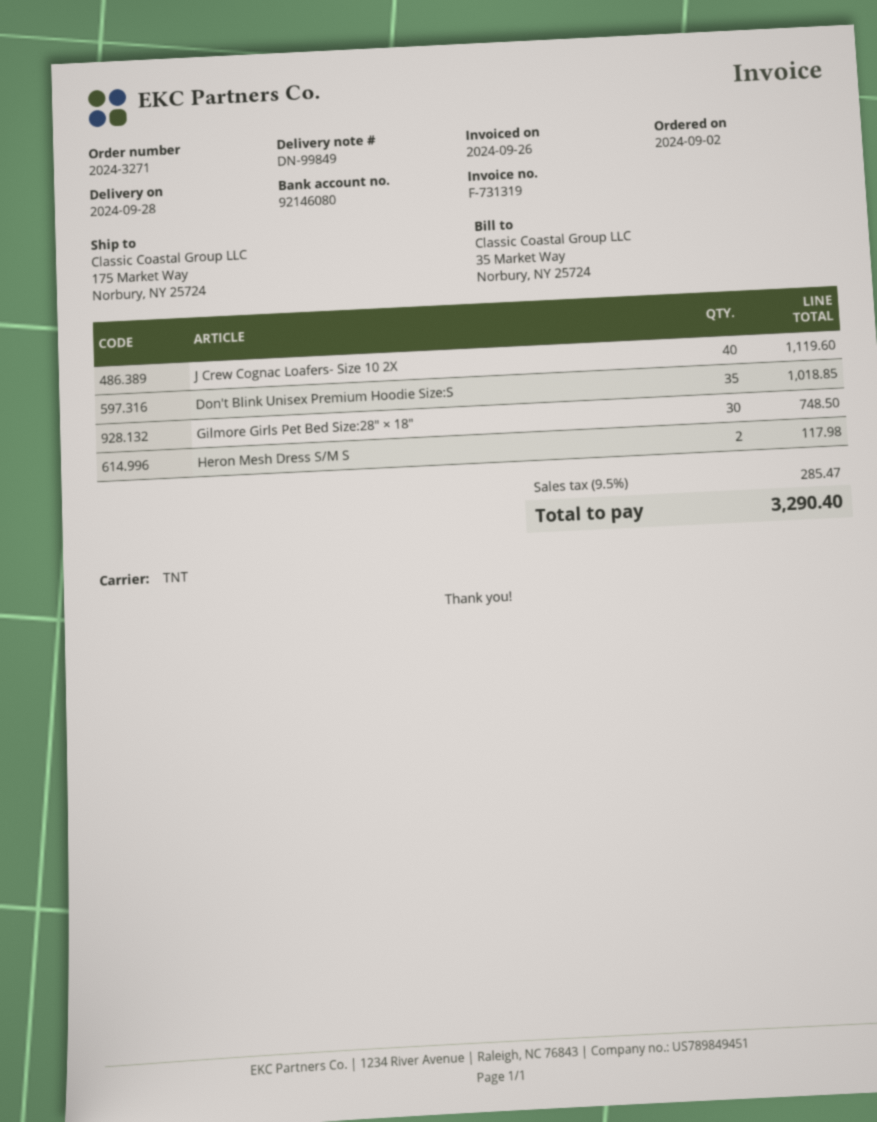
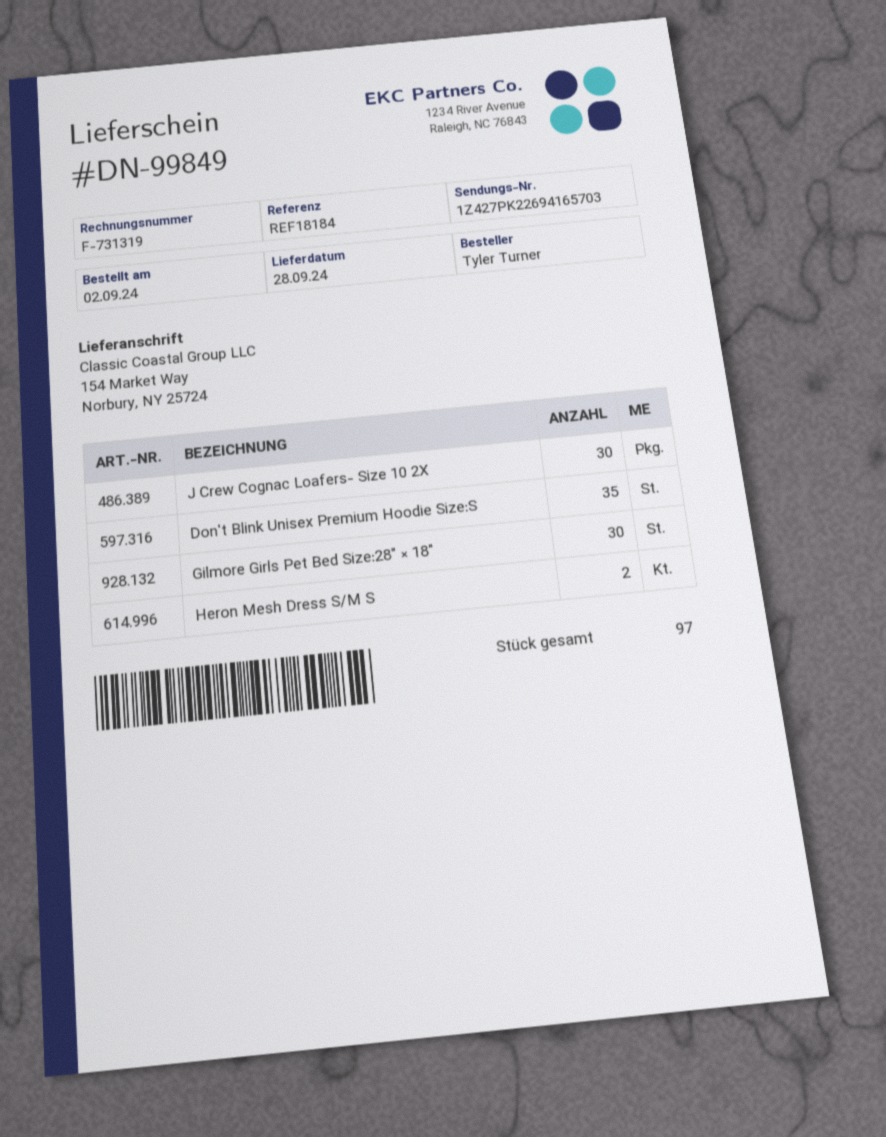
ship to: 175 Market Way, Norbury, NY 25724 -> 154 Market Way, Norbury, NY 25724
J Crew Cognac Loafers- Size 10 2X: 40 -> 30

